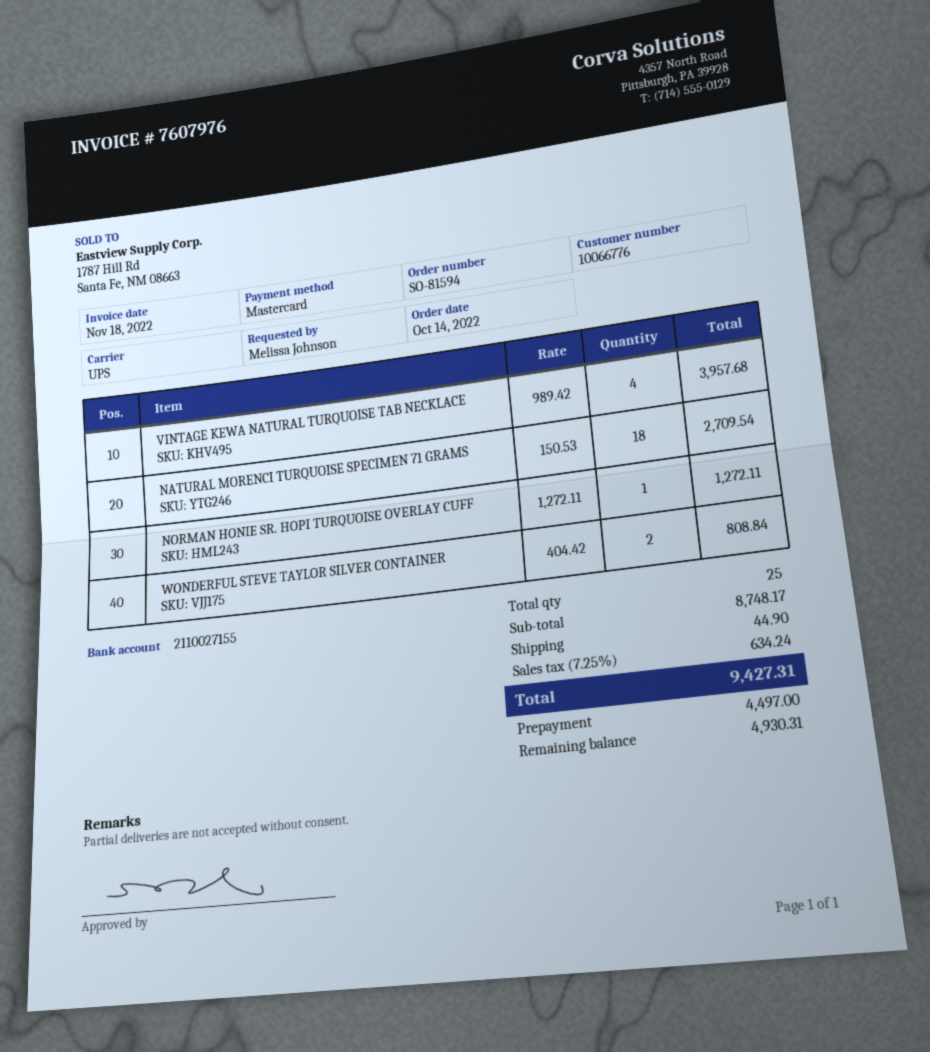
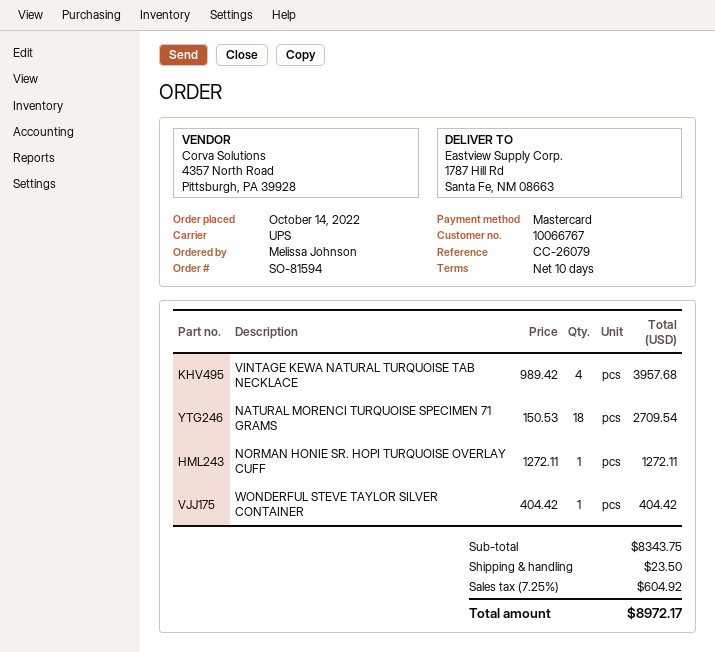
customer number: 10066776 -> 10066767
WONDERFUL STEVE TAYLOR SILVER CONTAINER: 2 x 404.42 = 808.84 -> 1 x 404.42 = 404.42
subtotal: 8748.17 -> 8343.75
shipping: 44.90 -> 23.50
tax: 7.25% = 634.24 -> 7.25% = 604.92
total: 9427.31 -> 8972.17

